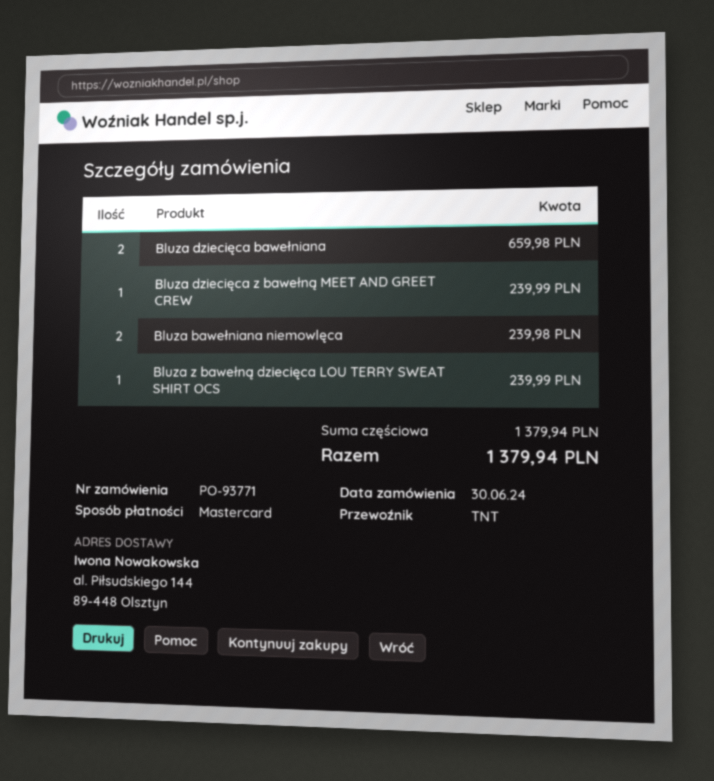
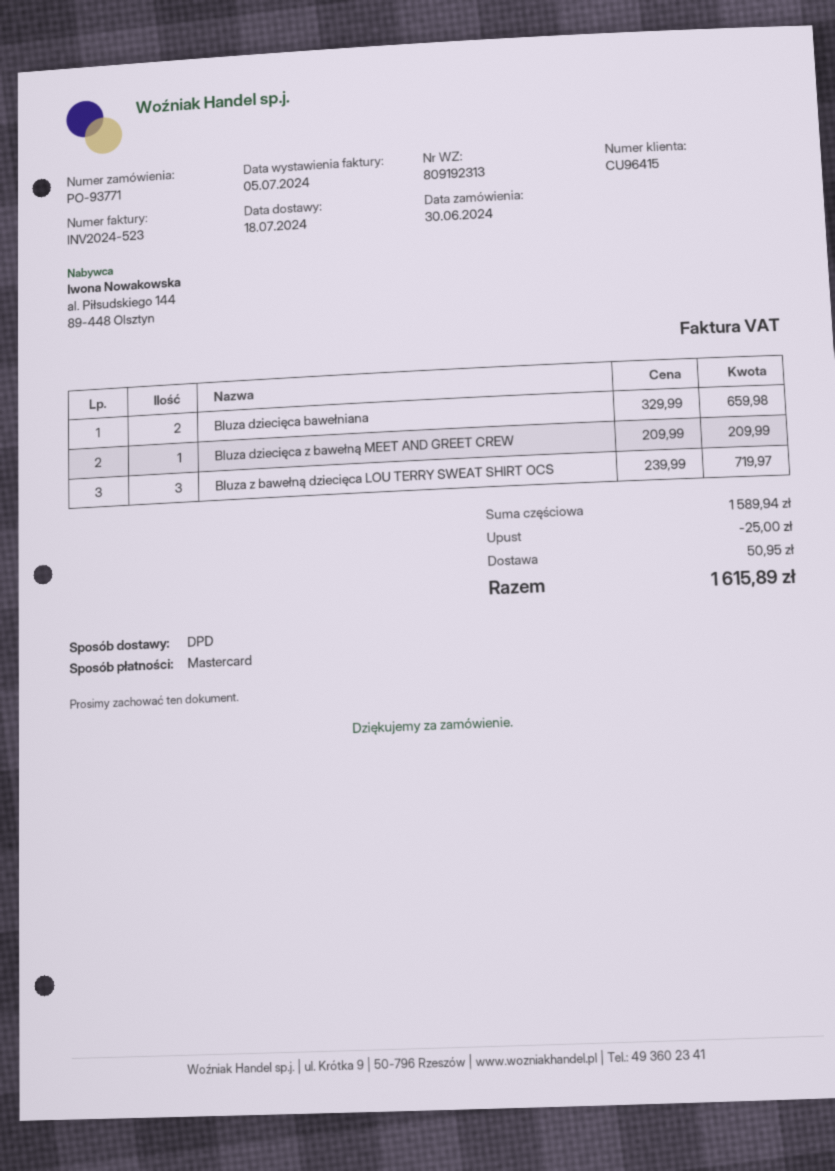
shipping method: TNT -> DPD
Bluza dziecięca z bawełną MEET AND GREET CREW: 1 for 239.99 -> 1 for 209.99
Bluza bawełniana niemowlęca: 2 for 239.98 -> none
Bluza z bawełną dziecięca LOU TERRY SWEAT SHIRT OCS: 1 for 239.99 -> 3 for 719.97
subtotal: 1379.94 -> 1589.94
discount: none -> 25.00
shipping: none -> 50.95
total: 1379.94 -> 1615.89

